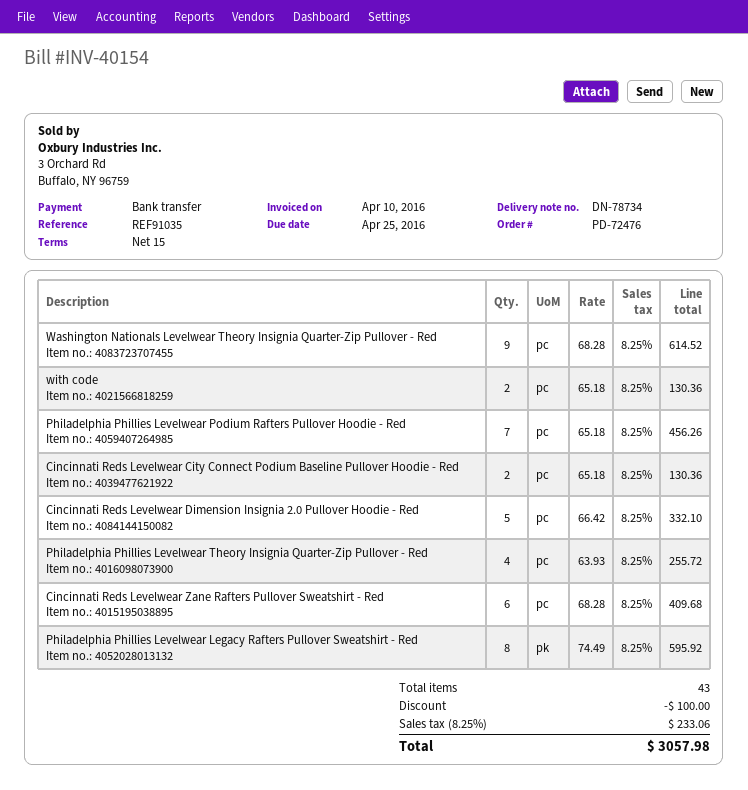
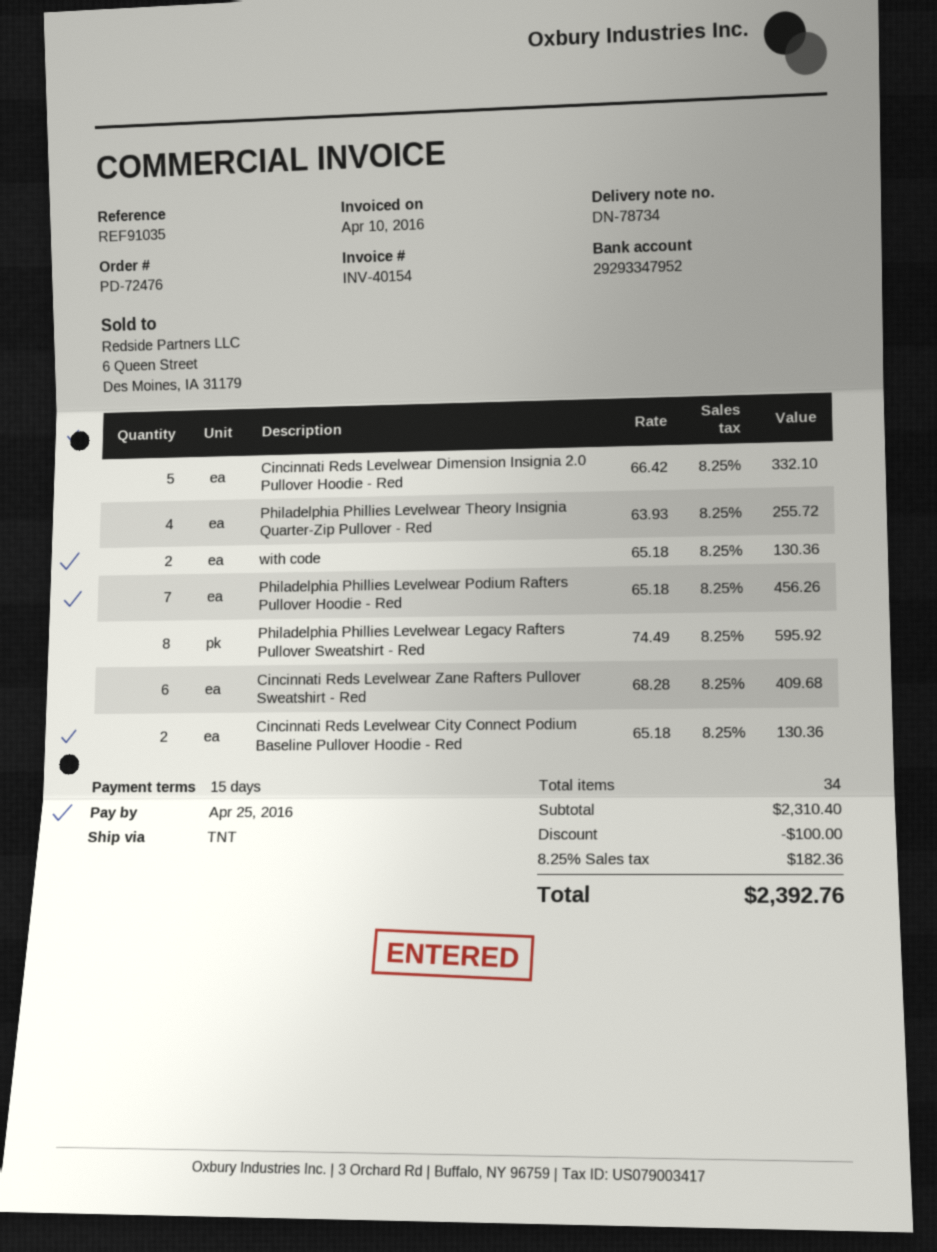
Washington Nationals Levelwear Theory Insignia Quarter-Zip Pullover - Red: 9 x 68.28 = 614.52 -> none
total quantity: 43 -> 34
tax: 8.25% = 233.06 -> 8.25% = 182.36
total: 3057.98 -> 2392.76

